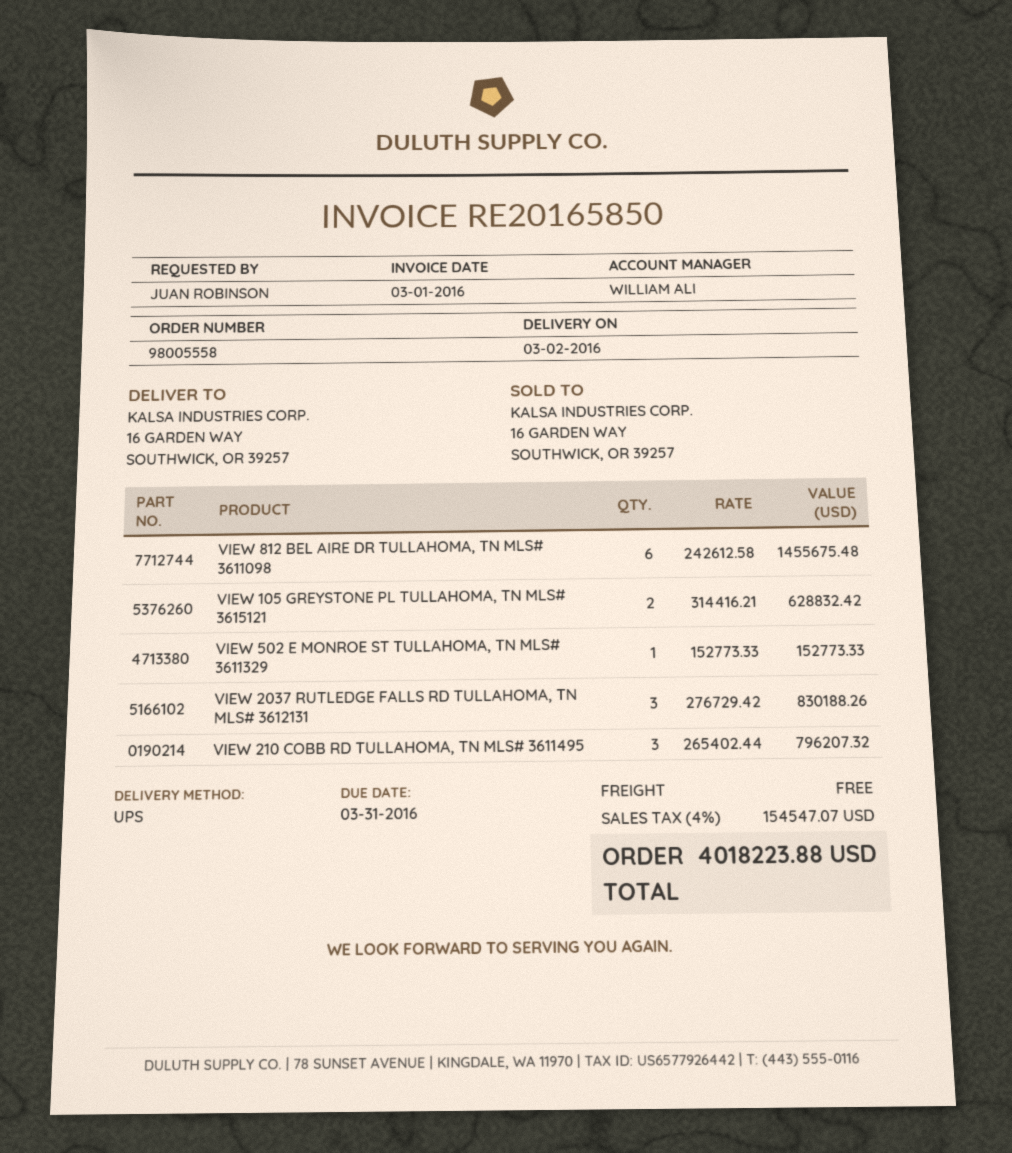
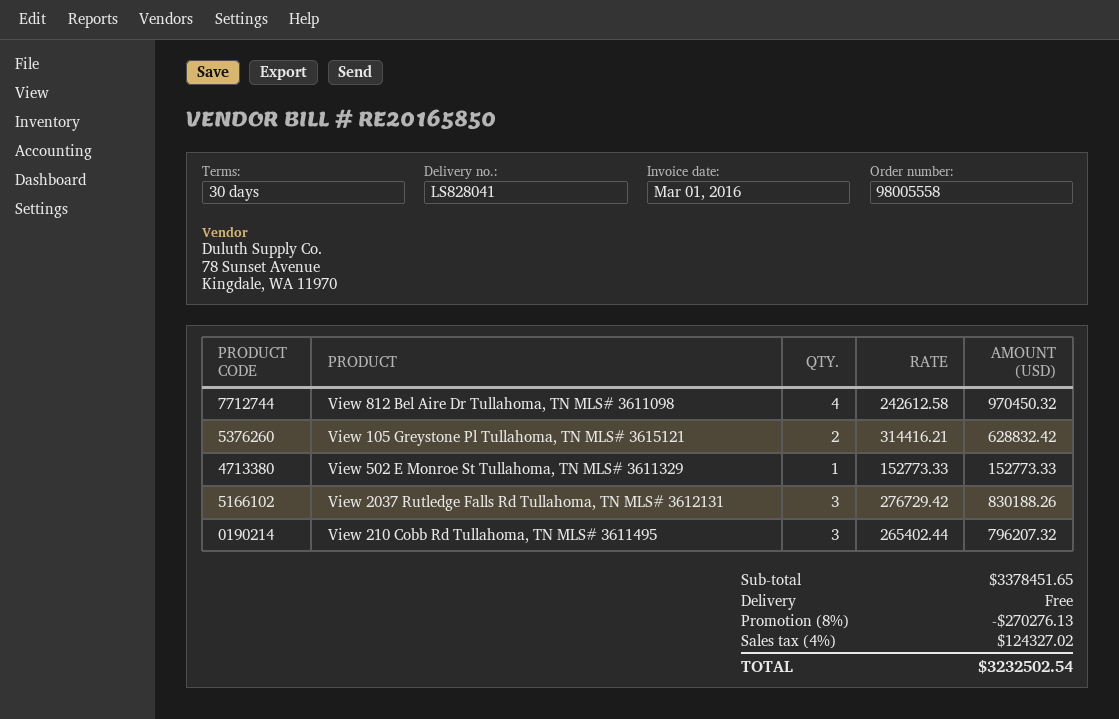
VIEW 812 BEL AIRE DR TULLAHOMA, TN MLS# 3611098: 6 x 242612.58 = 1455675.48 -> 4 x 242612.58 = 970450.32
discount: none -> 8% = 270276.13
tax: 4% = 154547.07 -> 4% = 124327.02
total: 4018223.88 -> 3232502.54

